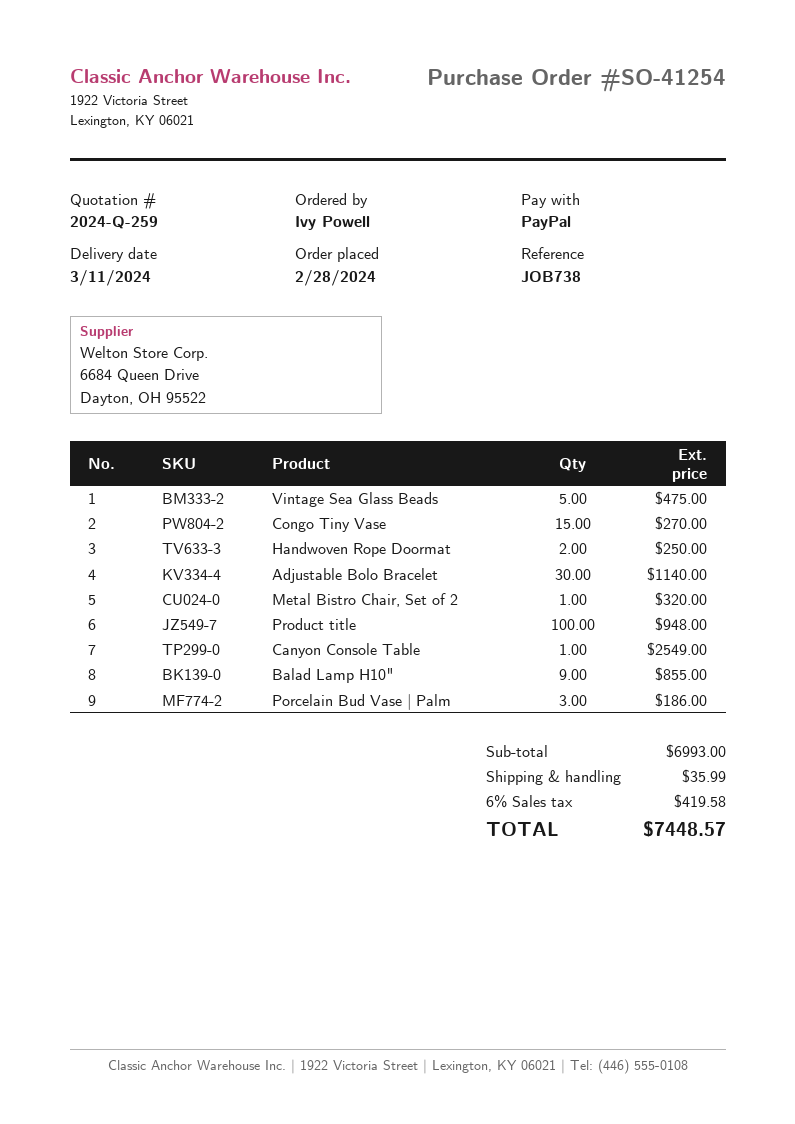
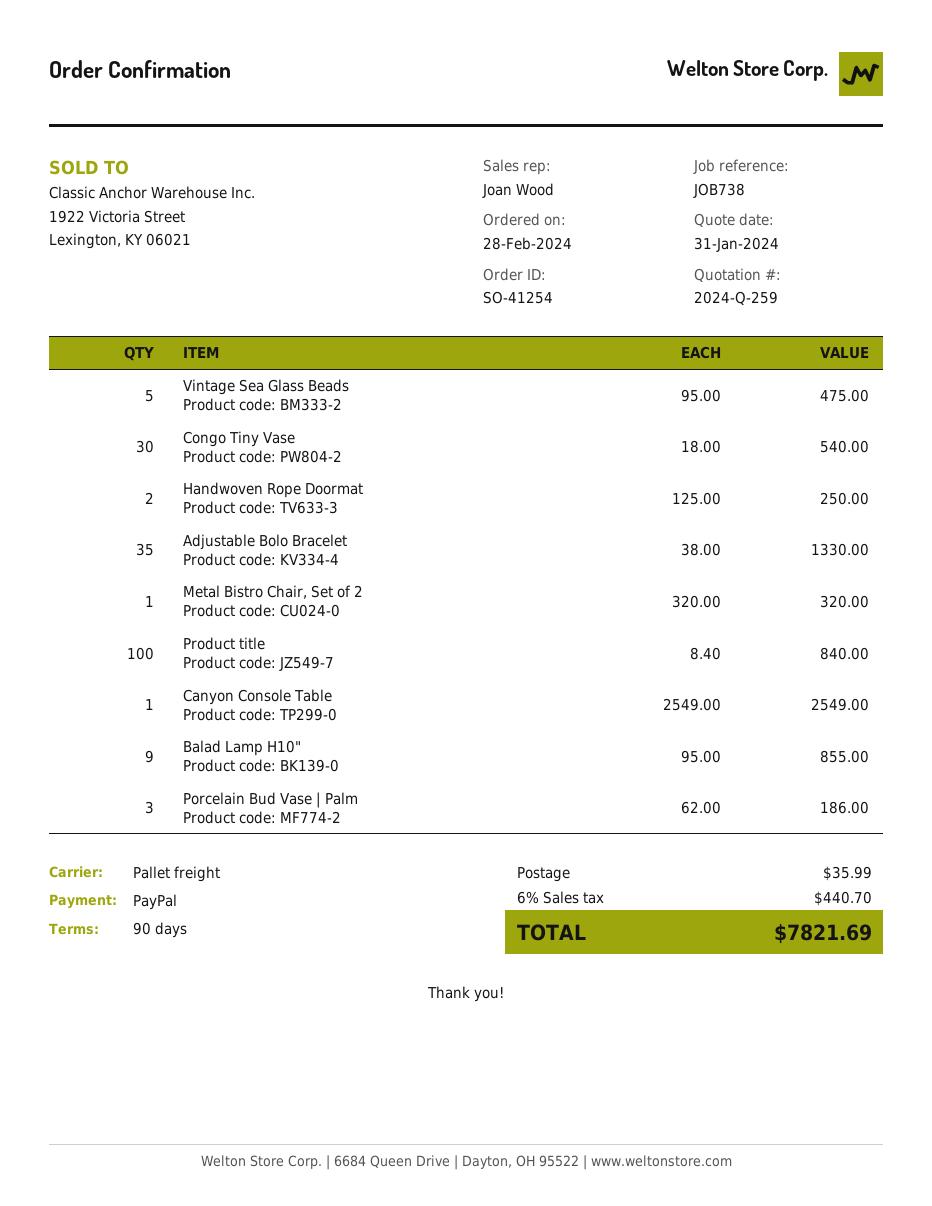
Congo Tiny Vase: 15 for 270.00 -> 30 for 540.00
Adjustable Bolo Bracelet: 30 for 1140.00 -> 35 for 1330.00
Product title: 100 for 948.00 -> 100 for 840.00
tax: 6% = 419.58 -> 6% = 440.70
total: 7448.57 -> 7821.69

